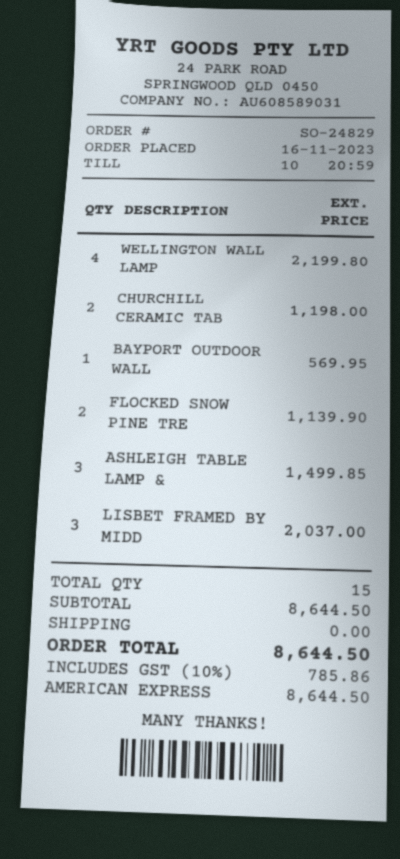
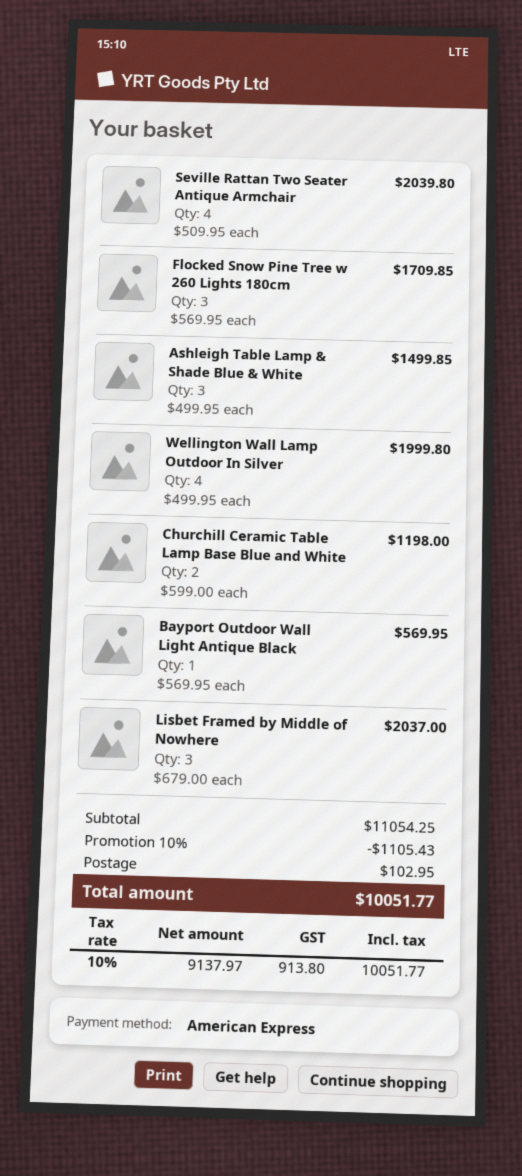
WELLINGTON WALL LAMP: 4 for 2199.80 -> 4 for 1999.80
FLOCKED SNOW PINE TRE: 2 for 1139.90 -> 3 for 1709.85
Seville Rattan Two Seater Antique Armchair: none -> 4 for 2039.80
subtotal: 8644.50 -> 11054.25
discount: none -> 10% = 1105.43
shipping: 0.00 -> 102.95
tax: 10% = 785.86 -> 10% = 913.80
total: 8644.50 -> 10051.77

